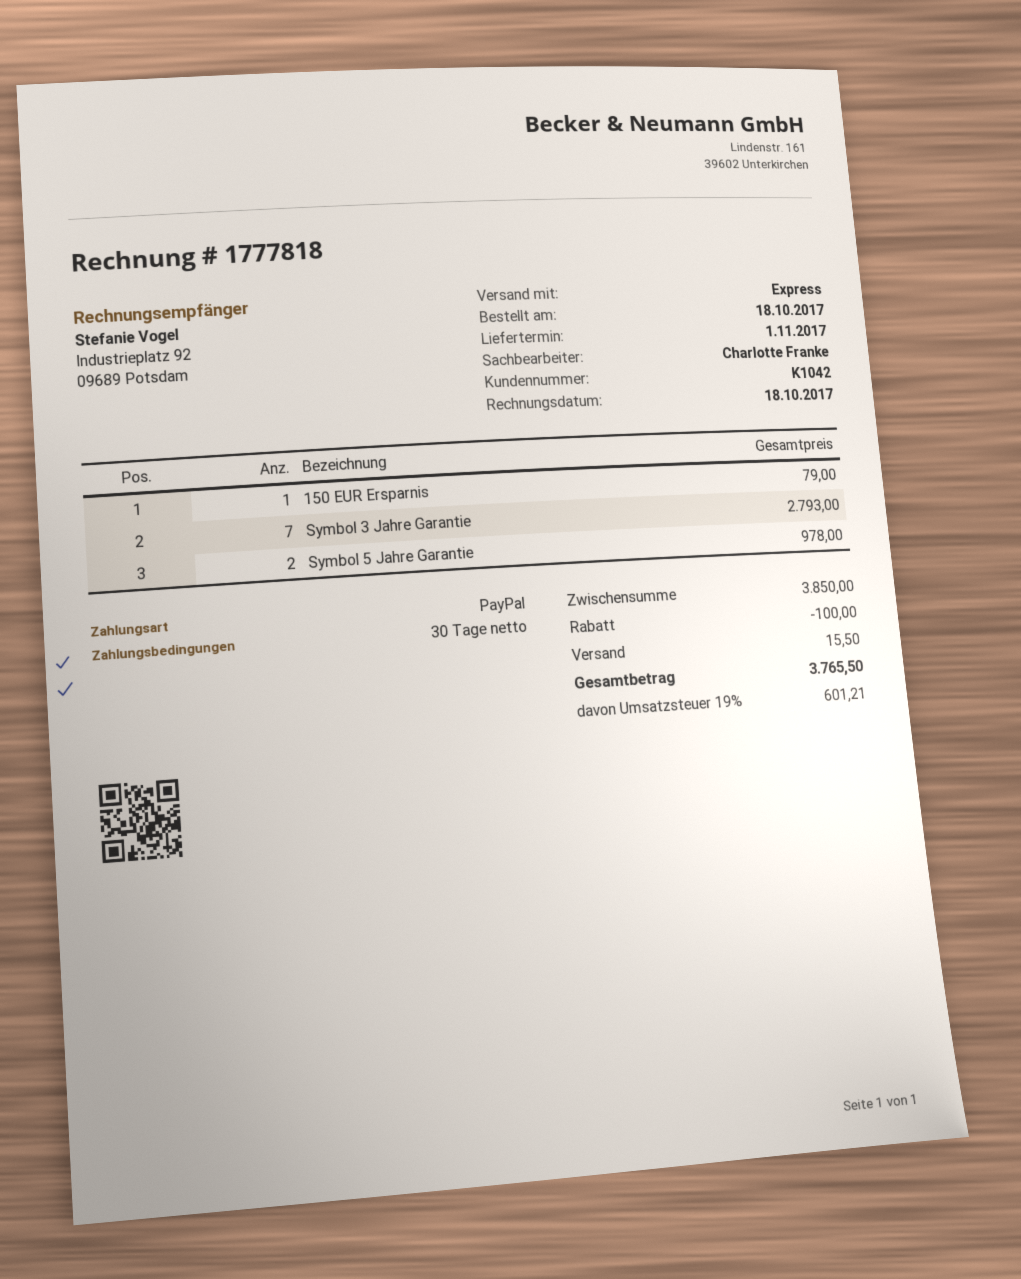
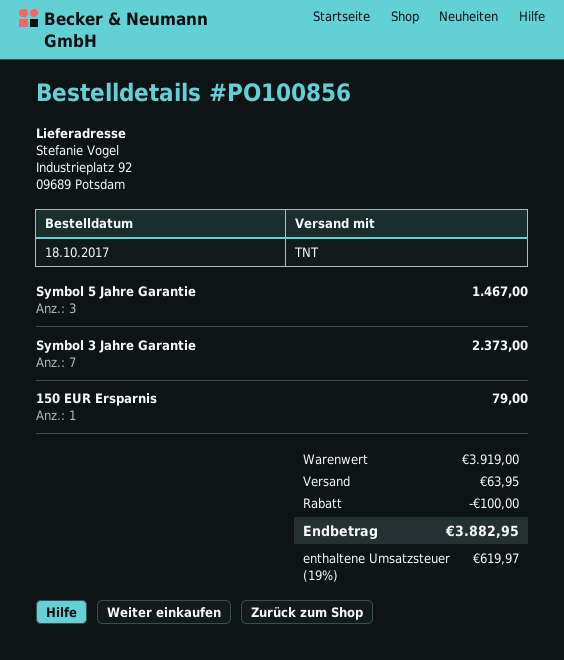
shipping method: express -> TNT
Symbol 3 Jahre Garantie: 7 for 2793.00 -> 7 for 2373.00
Symbol 5 Jahre Garantie: 2 for 978.00 -> 3 for 1467.00
subtotal: 3850.00 -> 3919.00
shipping: 15.50 -> 63.95
tax: 19% = 601.21 -> 19% = 619.97
total: 3765.50 -> 3882.95

